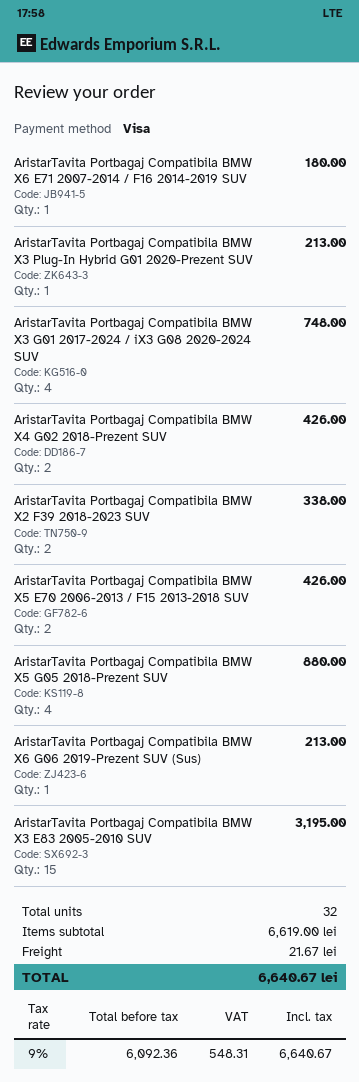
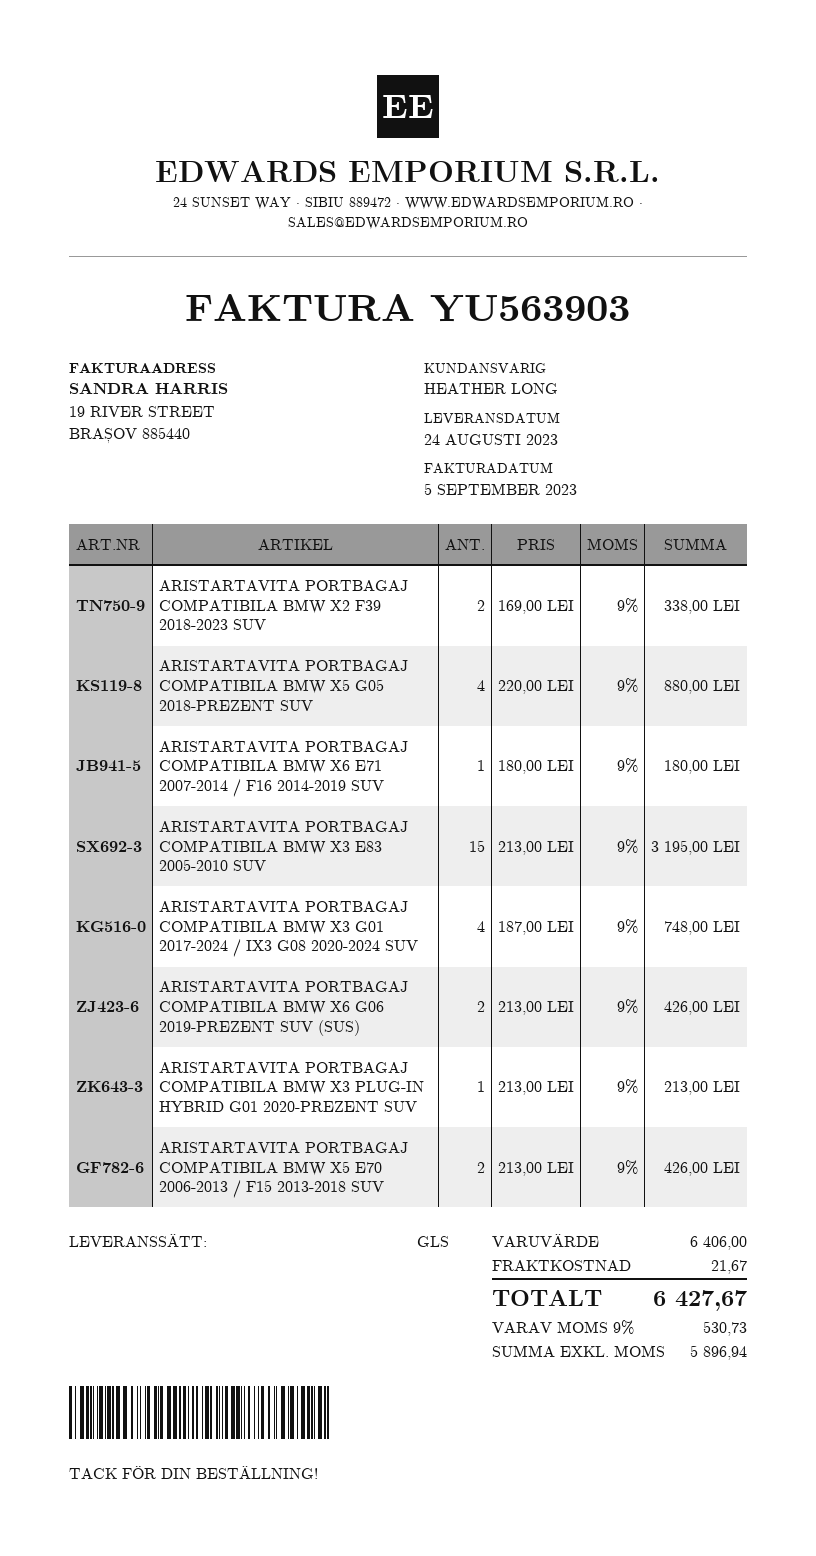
AristarTavita Portbagaj Compatibila BMW X4 G02 2018-Prezent SUV: 2 for 426.00 -> none
AristarTavita Portbagaj Compatibila BMW X6 G06 2019-Prezent SUV (Sus): 1 for 213.00 -> 2 for 426.00
subtotal: 6619.00 -> 6406.00
net: 6092.36 -> 5896.94
tax: 9% = 548.31 -> 9% = 530.73
total: 6640.67 -> 6427.67

